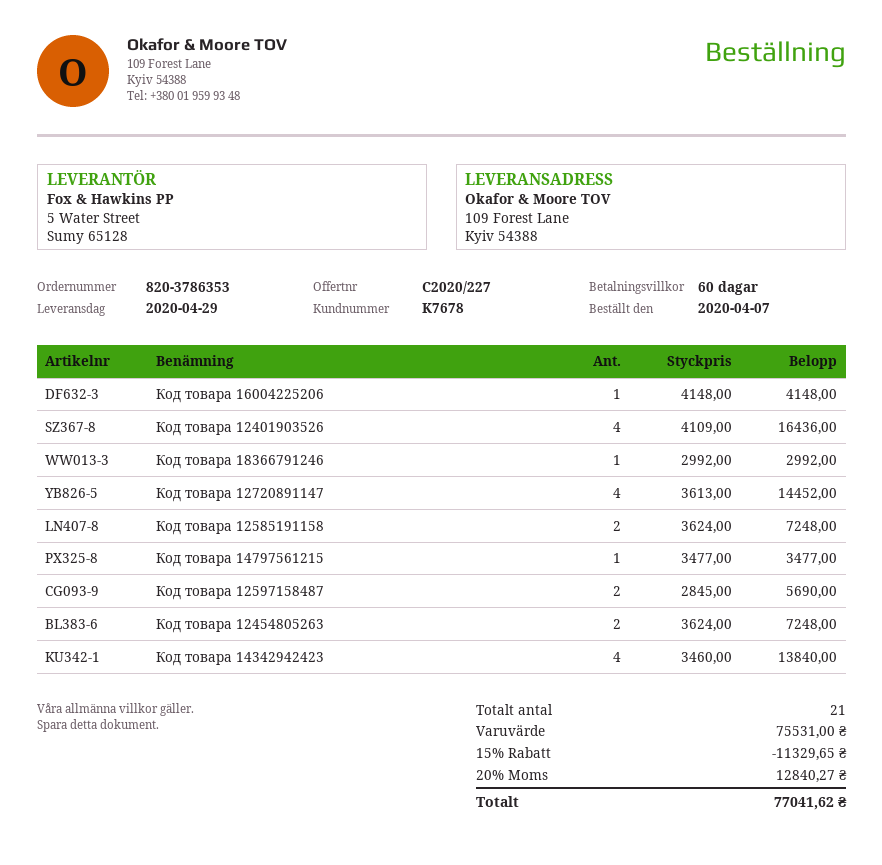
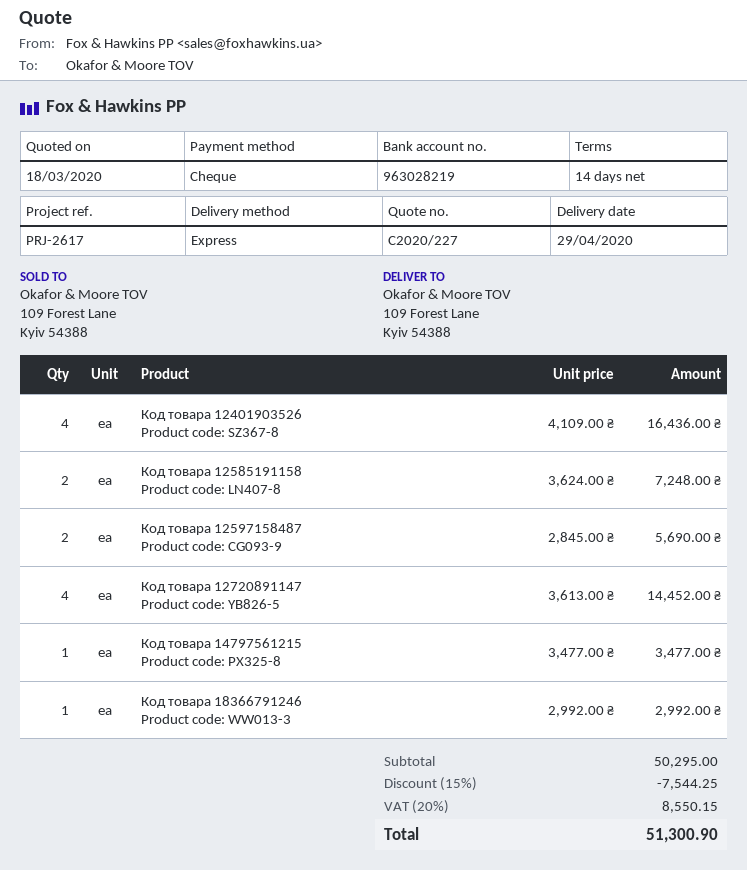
payment terms: 60 days -> 14 days
Код товара 16004225206: 1 x 4148.00 = 4148.00 -> none
Код товара 12454805263: 2 x 3624.00 = 7248.00 -> none
Код товара 14342942423: 4 x 3460.00 = 13840.00 -> none
subtotal: 75531.00 -> 50295.00
discount: 15% = 11329.65 -> 15% = 7544.25
tax: 20% = 12840.27 -> 20% = 8550.15
total: 77041.62 -> 51300.90

